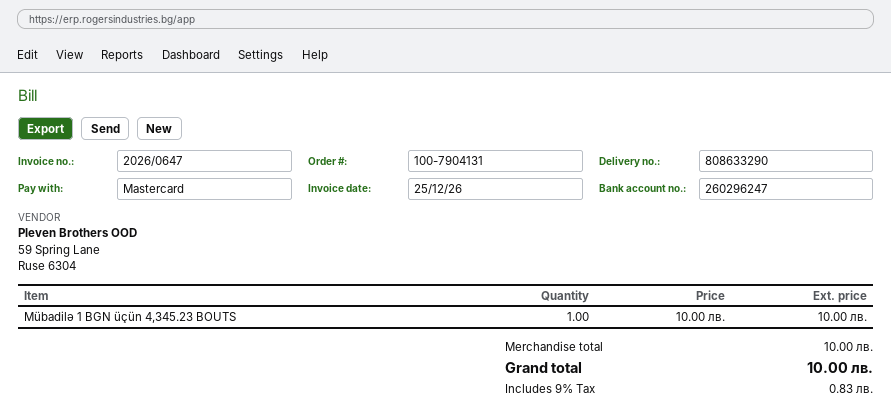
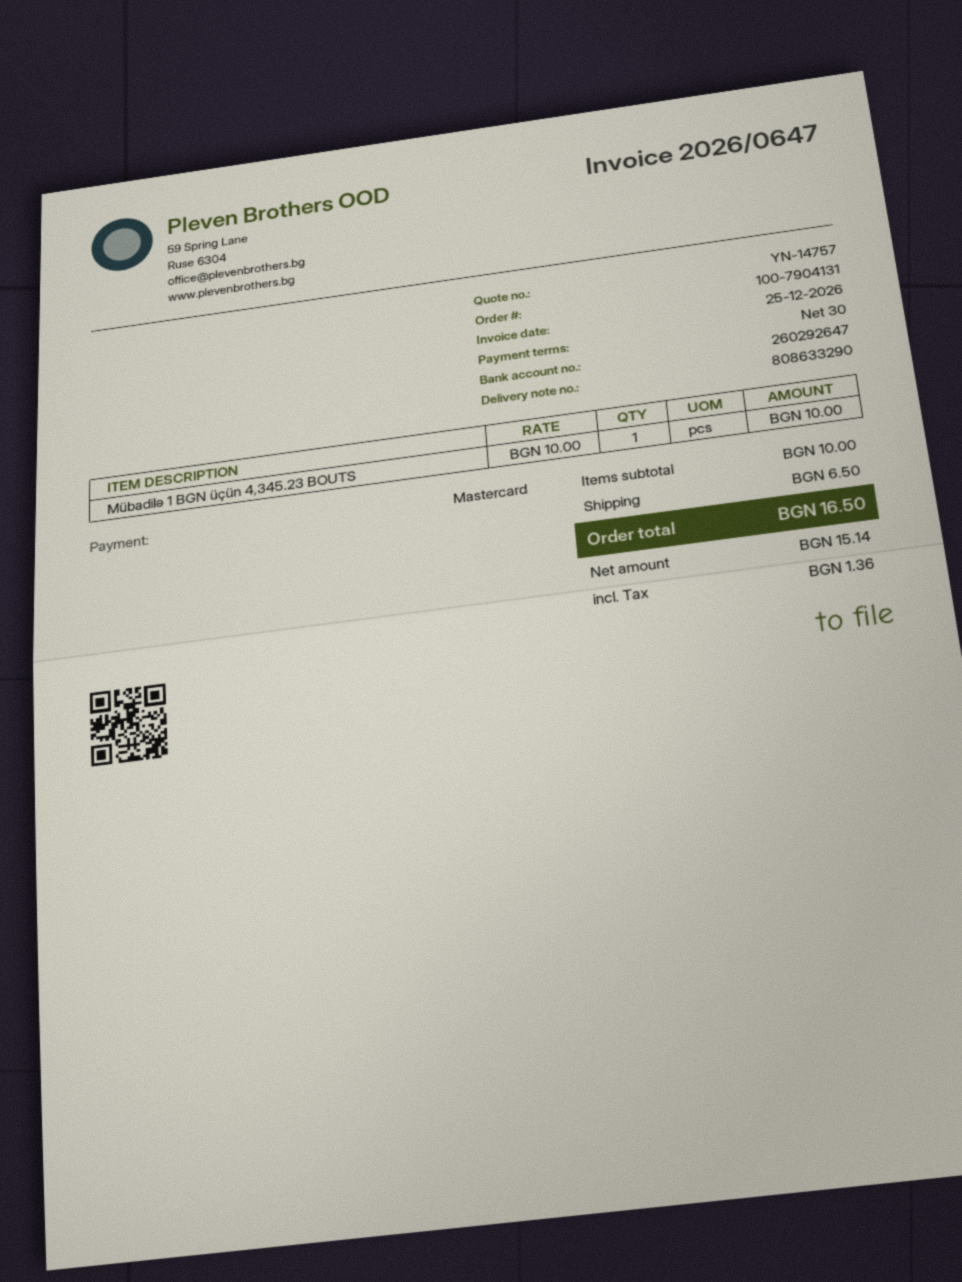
bank account: 260296247 -> 260292647
shipping: none -> 6.50
tax: 0.83 -> 1.36
total: 10.00 -> 16.50

